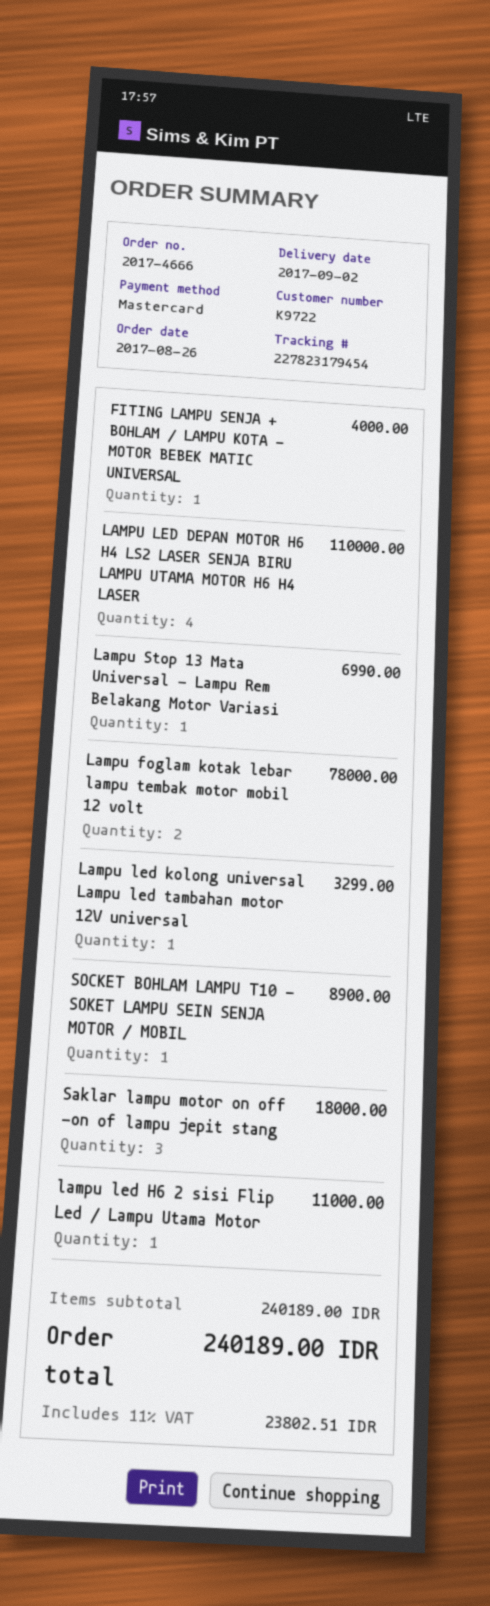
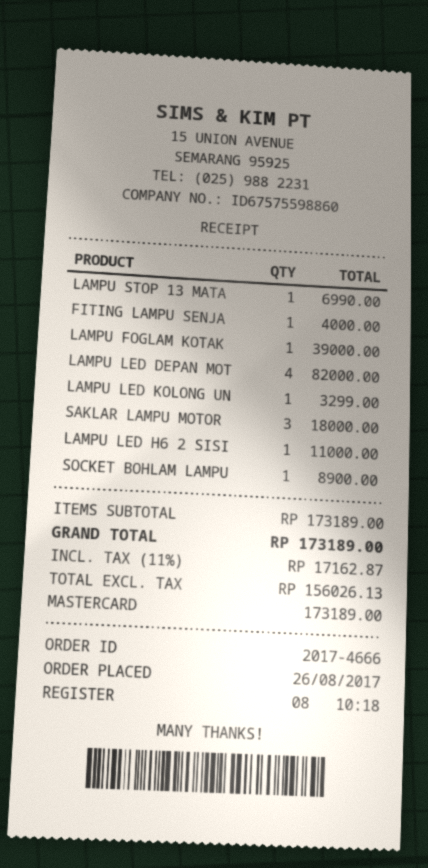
LAMPU LED DEPAN MOTOR H6 H4 LS2 LASER SENJA BIRU LAMPU UTAMA MOTOR H6 H4 LASER: 4 for 110000.00 -> 4 for 82000.00
Lampu foglam kotak lebar lampu tembak motor mobil 12 volt: 2 for 78000.00 -> 1 for 39000.00
subtotal: 240189.00 -> 173189.00
tax: 11% = 23802.51 -> 11% = 17162.87
total: 240189.00 -> 173189.00

